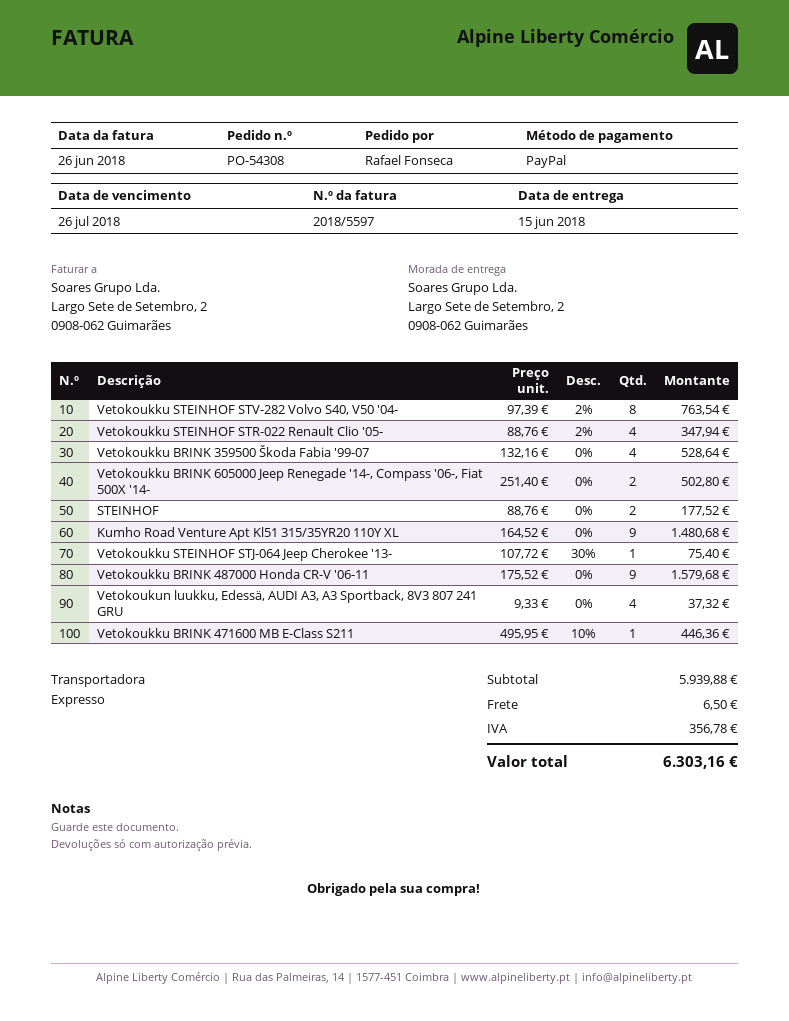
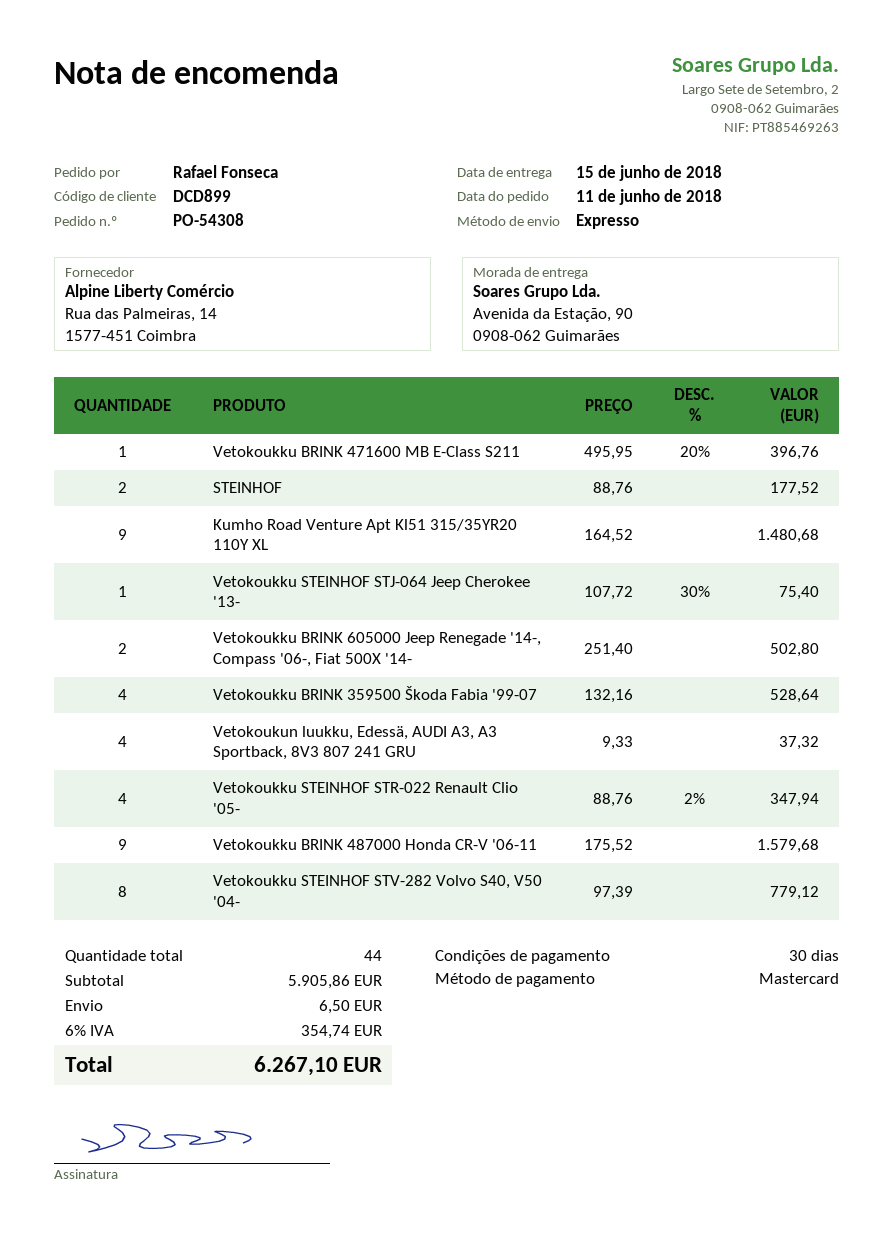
payment method: PayPal -> Mastercard
ship to: Largo Sete de Setembro, 2, 0908-062 Guimarães -> Avenida da Estação, 90, 0908-062 Guimarães
Vetokoukku STEINHOF STV-282 Volvo S40, V50 '04-: 8 x 97.39 - 2% = 763.54 -> 8 x 97.39 = 779.12
Vetokoukku BRINK 471600 MB E-Class S211: 1 x 495.95 - 10% = 446.36 -> 1 x 495.95 - 20% = 396.76
subtotal: 5939.88 -> 5905.86
tax: 356.78 -> 354.74
total: 6303.16 -> 6267.10

